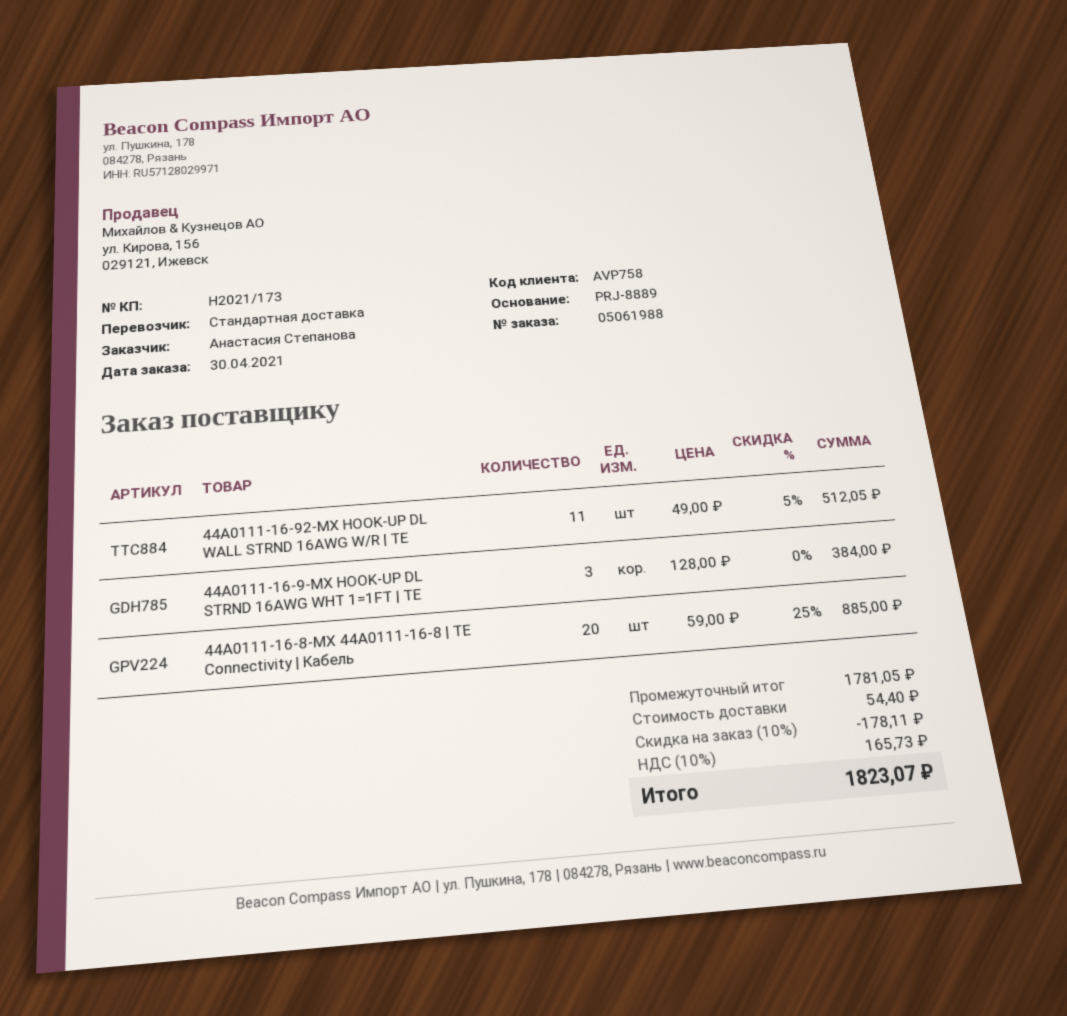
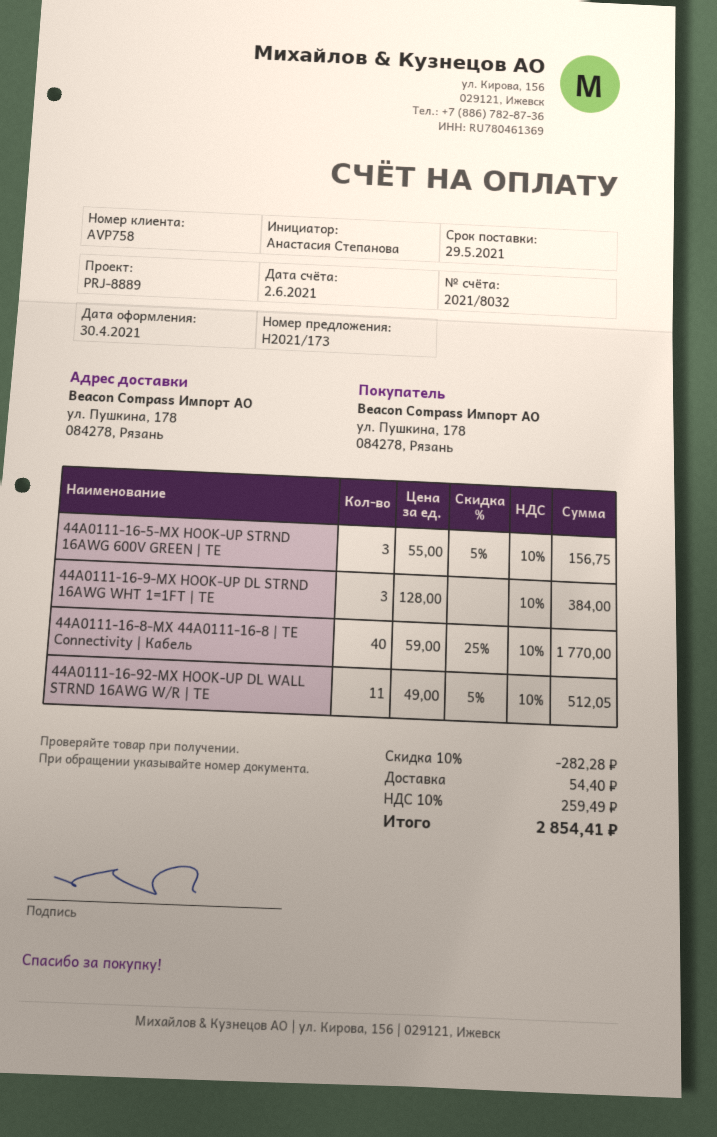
44A0111-16-8-MX 44A0111-16-8 | TE Connectivity | Кабель: 20 x 59.00 - 25% = 885.00 -> 40 x 59.00 - 25% = 1770.00
44A0111-16-5-MX HOOK-UP STRND 16AWG 600V GREEN | TE: none -> 3 x 55.00 - 5% = 156.75
discount: 10% = 178.11 -> 10% = 282.28
tax: 10% = 165.73 -> 10% = 259.49
total: 1823.07 -> 2854.41

